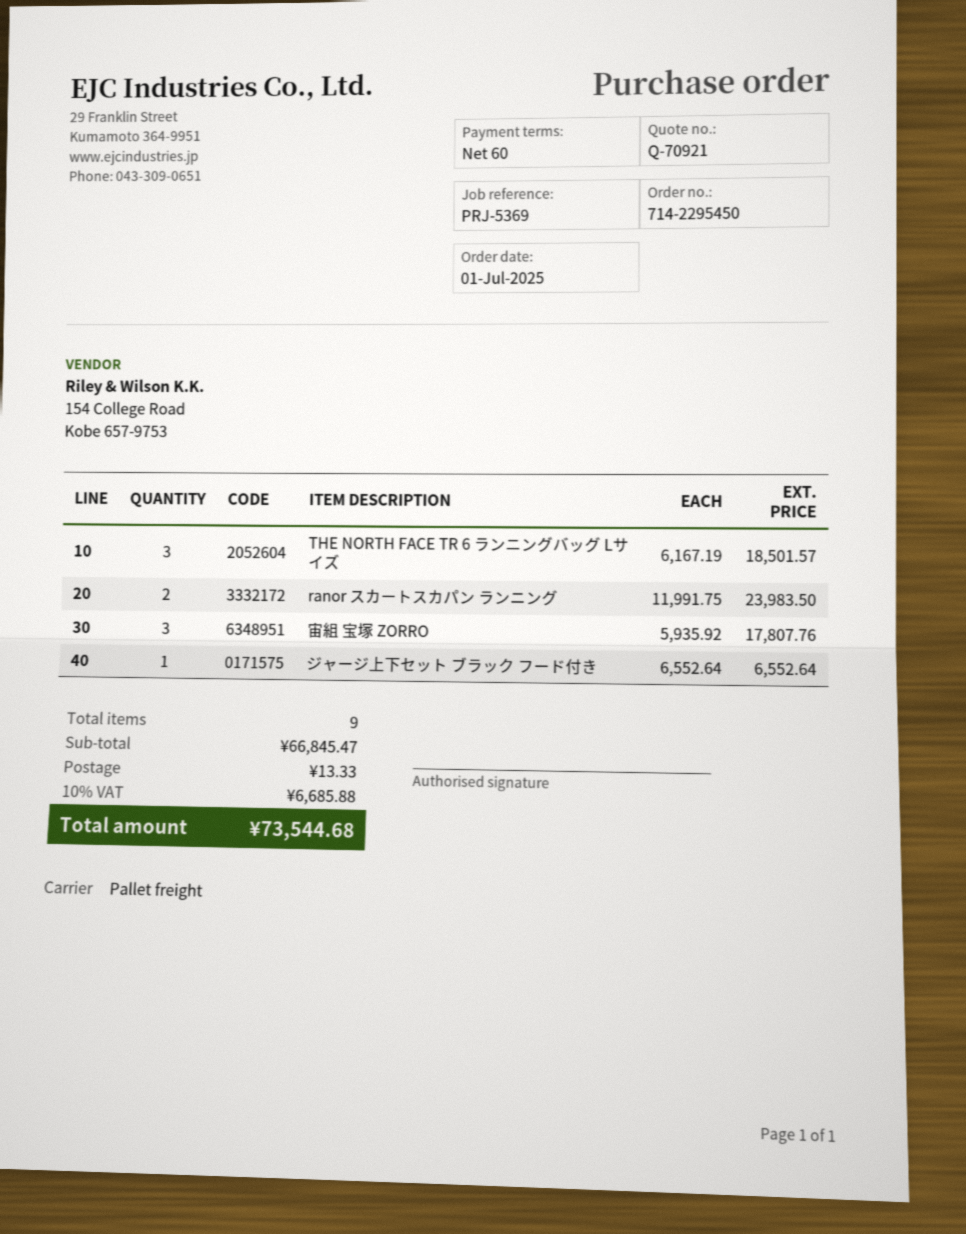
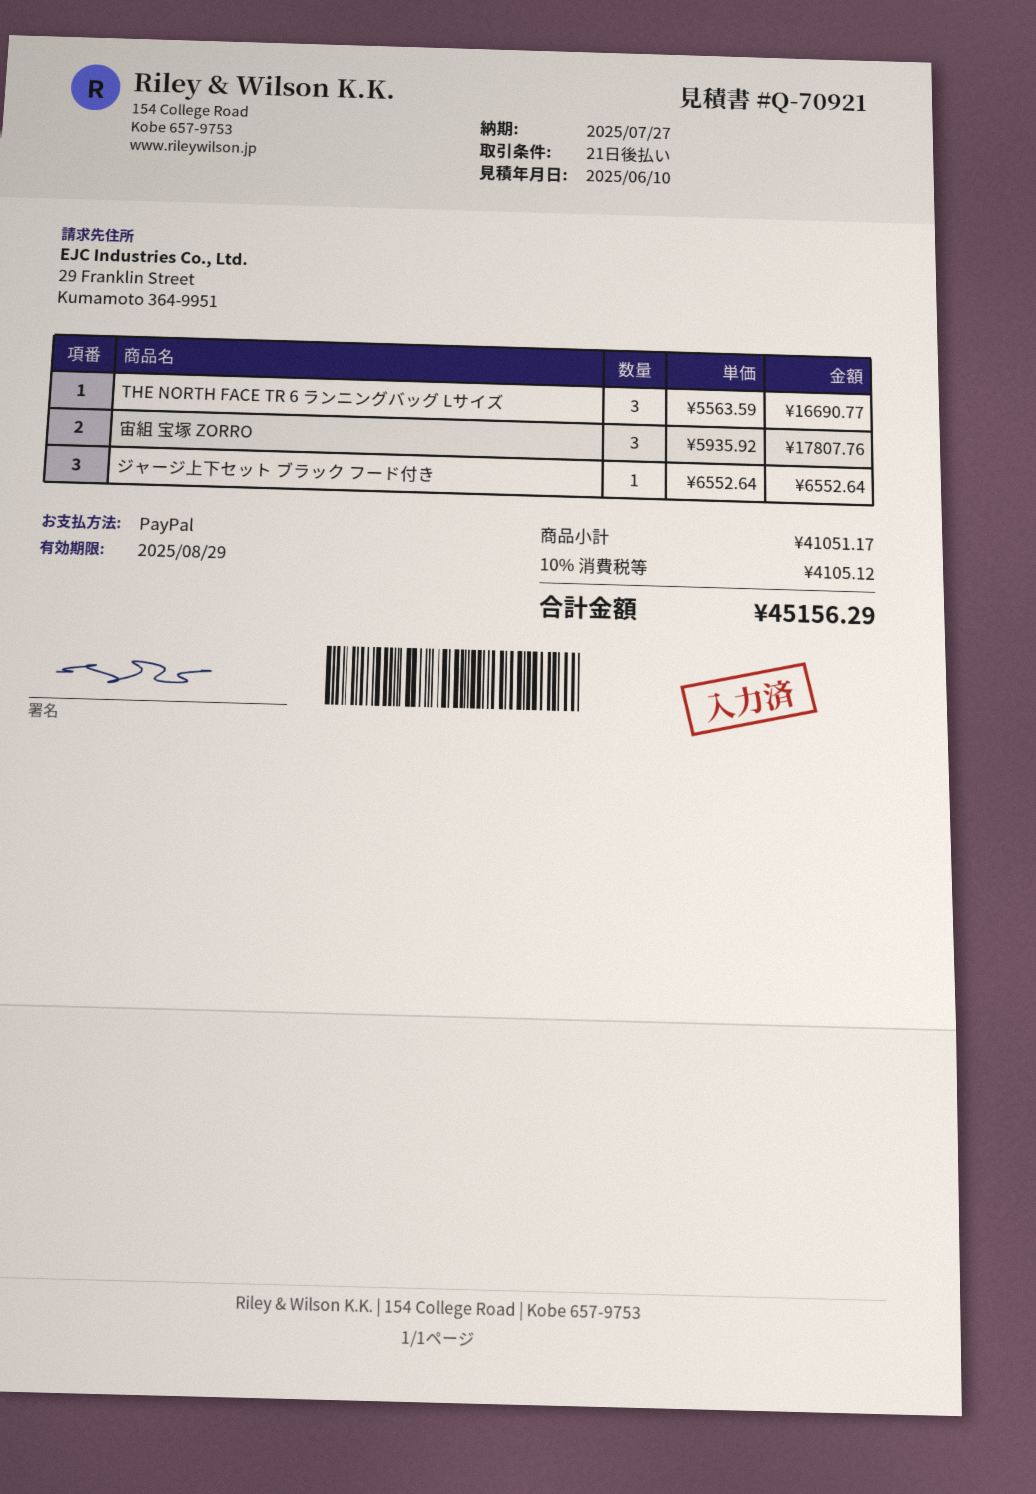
payment terms: 60 days -> 21 days
THE NORTH FACE TR 6 ランニングバッグ Lサイズ: 3 x 6167.19 = 18501.57 -> 3 x 5563.59 = 16690.77
ranor スカートスカパン ランニング: 2 x 11991.75 = 23983.50 -> none
subtotal: 66845.47 -> 41051.17
shipping: 13.33 -> none
tax: 10% = 6685.88 -> 10% = 4105.12
total: 73544.68 -> 45156.29

